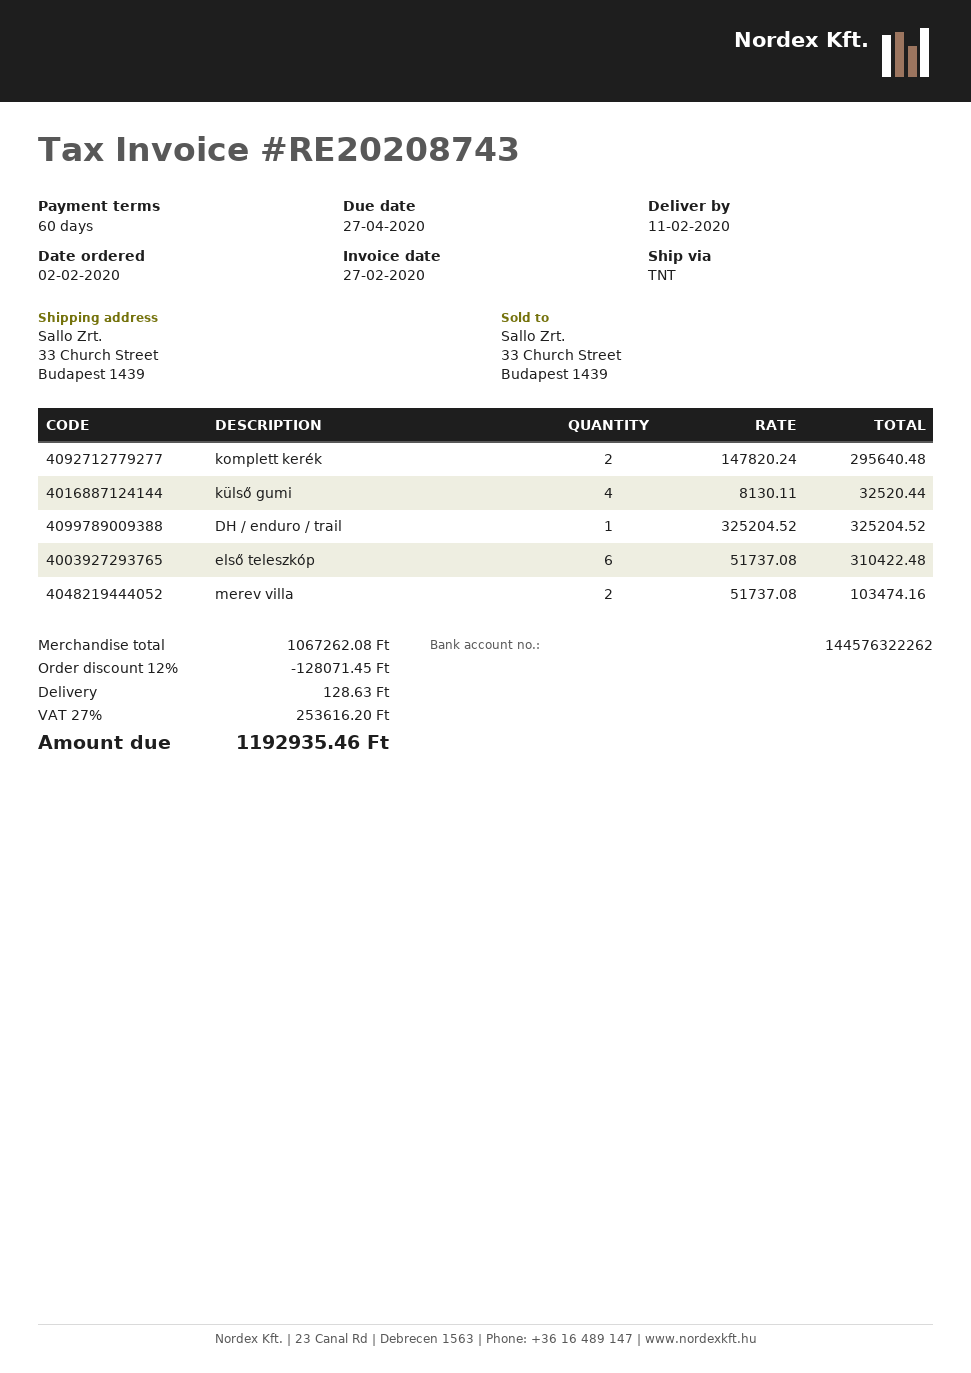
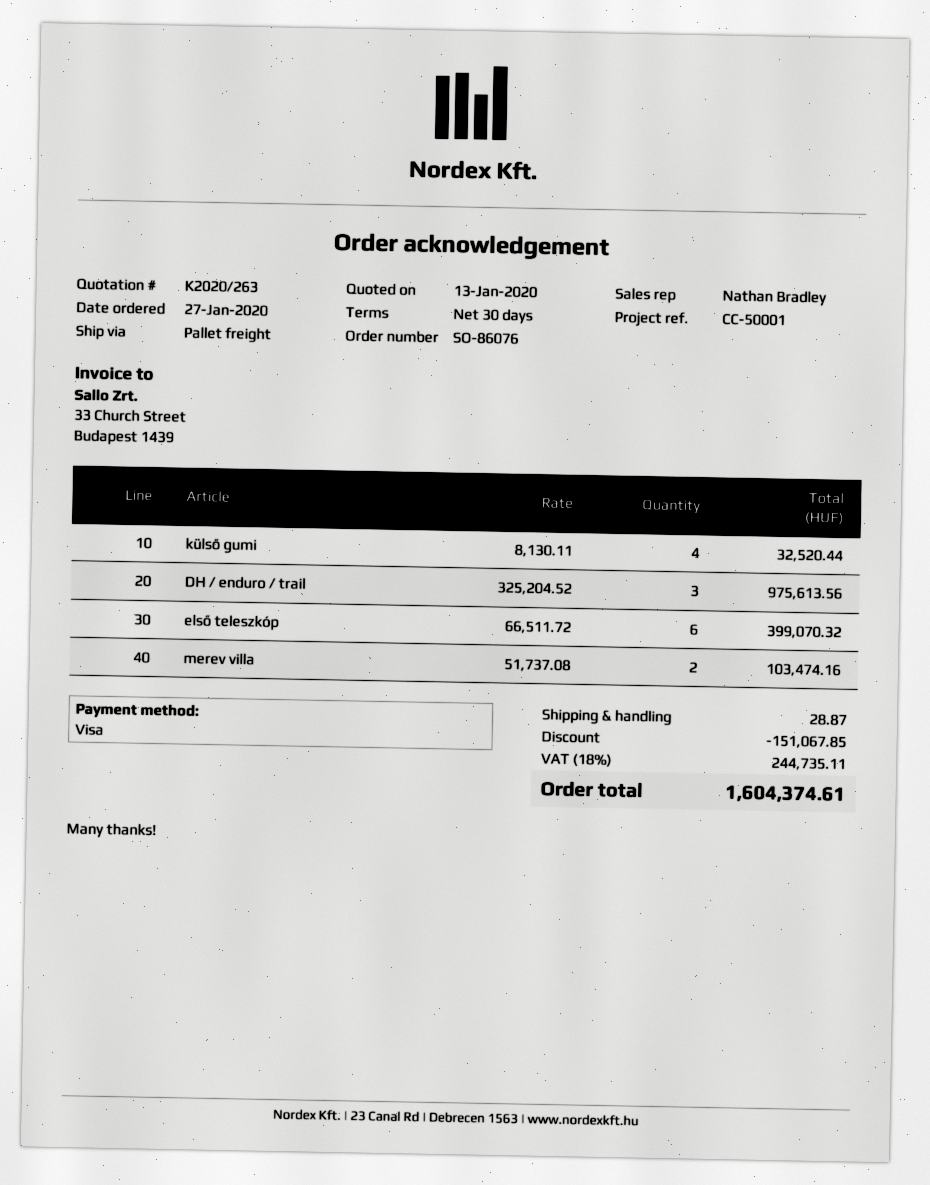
order date: 2020-02-02 -> 2020-01-27
payment terms: 60 days -> 30 days
shipping method: TNT -> pallet freight
komplett kerék: 2 x 147820.24 = 295640.48 -> none
DH / enduro / trail: 1 x 325204.52 = 325204.52 -> 3 x 325204.52 = 975613.56
első teleszkóp: 6 x 51737.08 = 310422.48 -> 6 x 66511.72 = 399070.32
discount: 128071.45 -> 151067.85
shipping: 128.63 -> 28.87
tax: 27% = 253616.20 -> 18% = 244735.11
total: 1192935.46 -> 1604374.61

